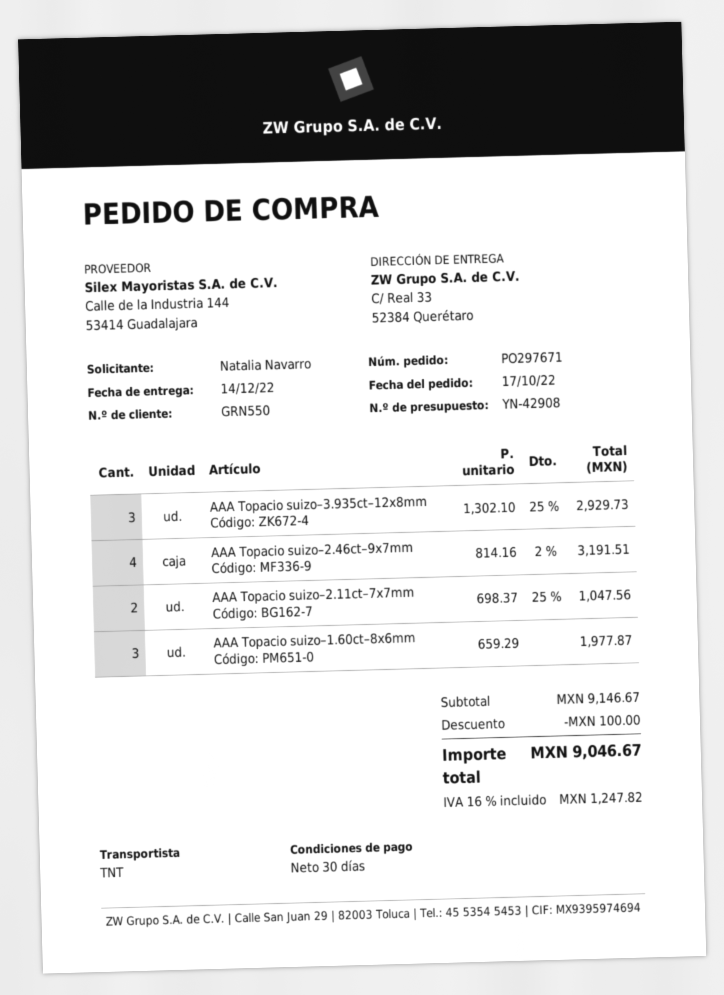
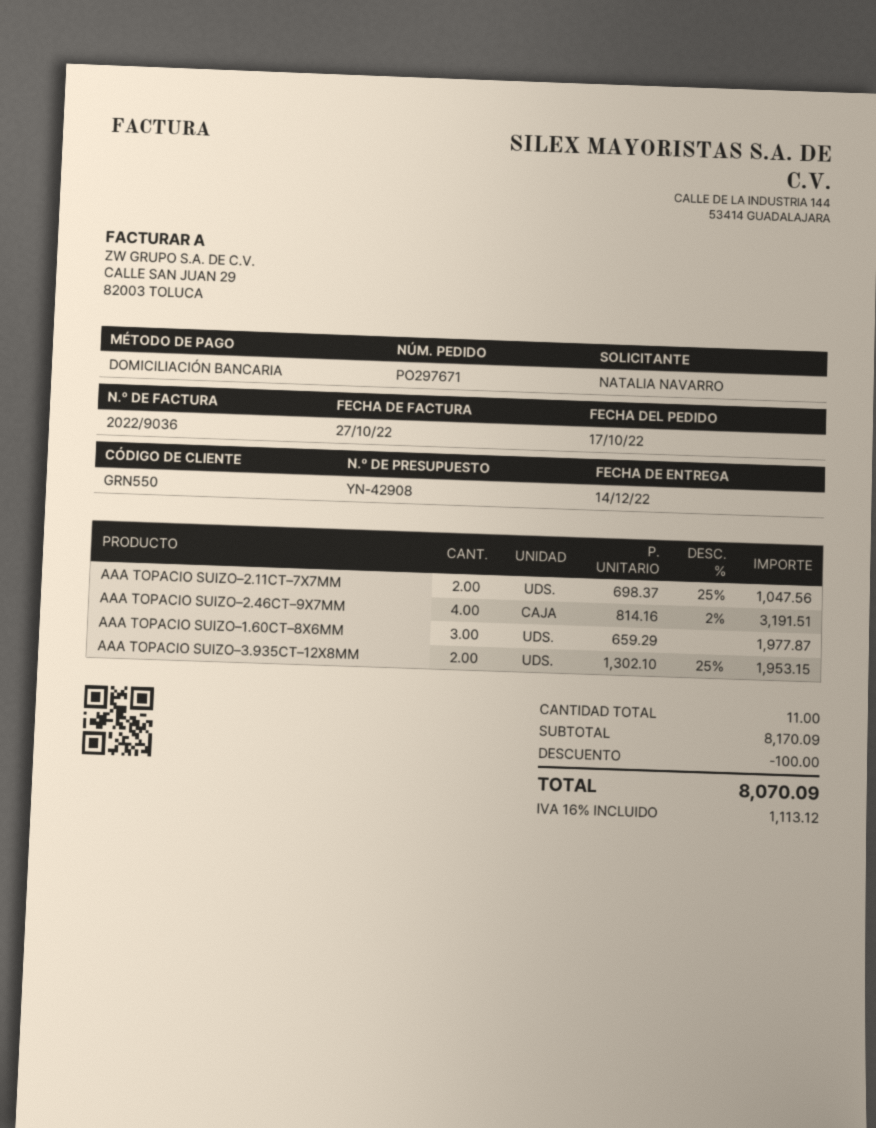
AAA Topacio suizo–3.935ct–12x8mm: 3 x 1302.10 - 25% = 2929.73 -> 2 x 1302.10 - 25% = 1953.15
subtotal: 9146.67 -> 8170.09
tax: 16% = 1247.82 -> 16% = 1113.12
total: 9046.67 -> 8070.09

